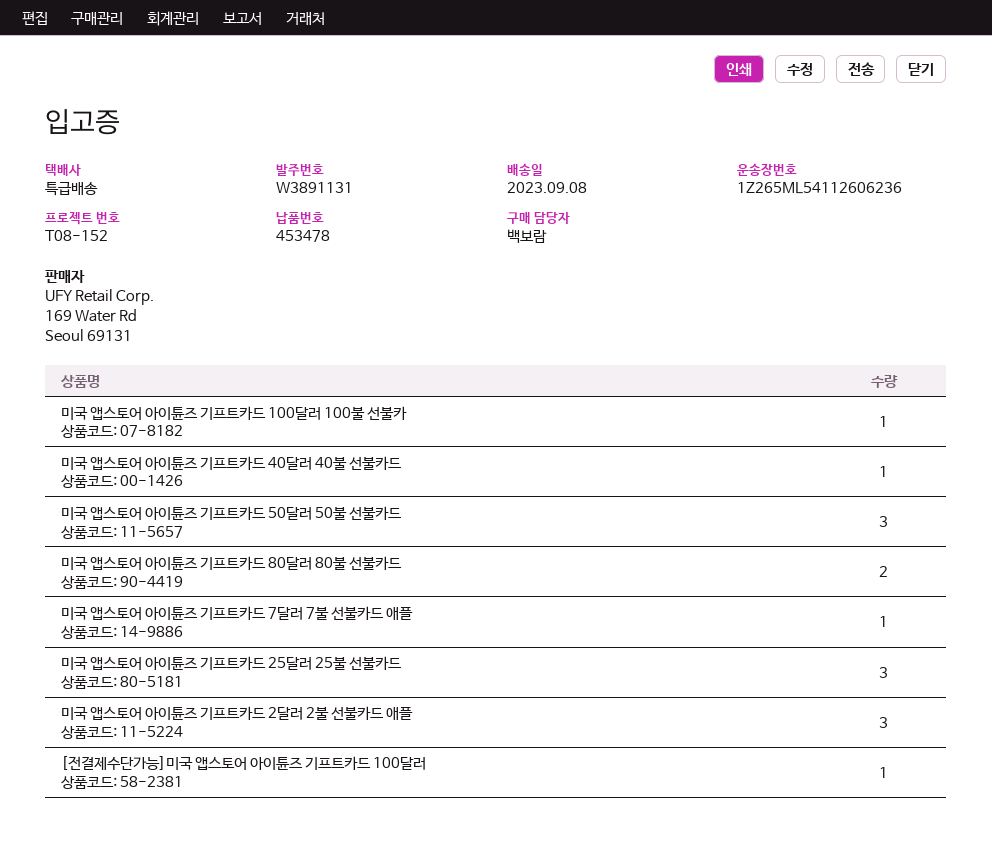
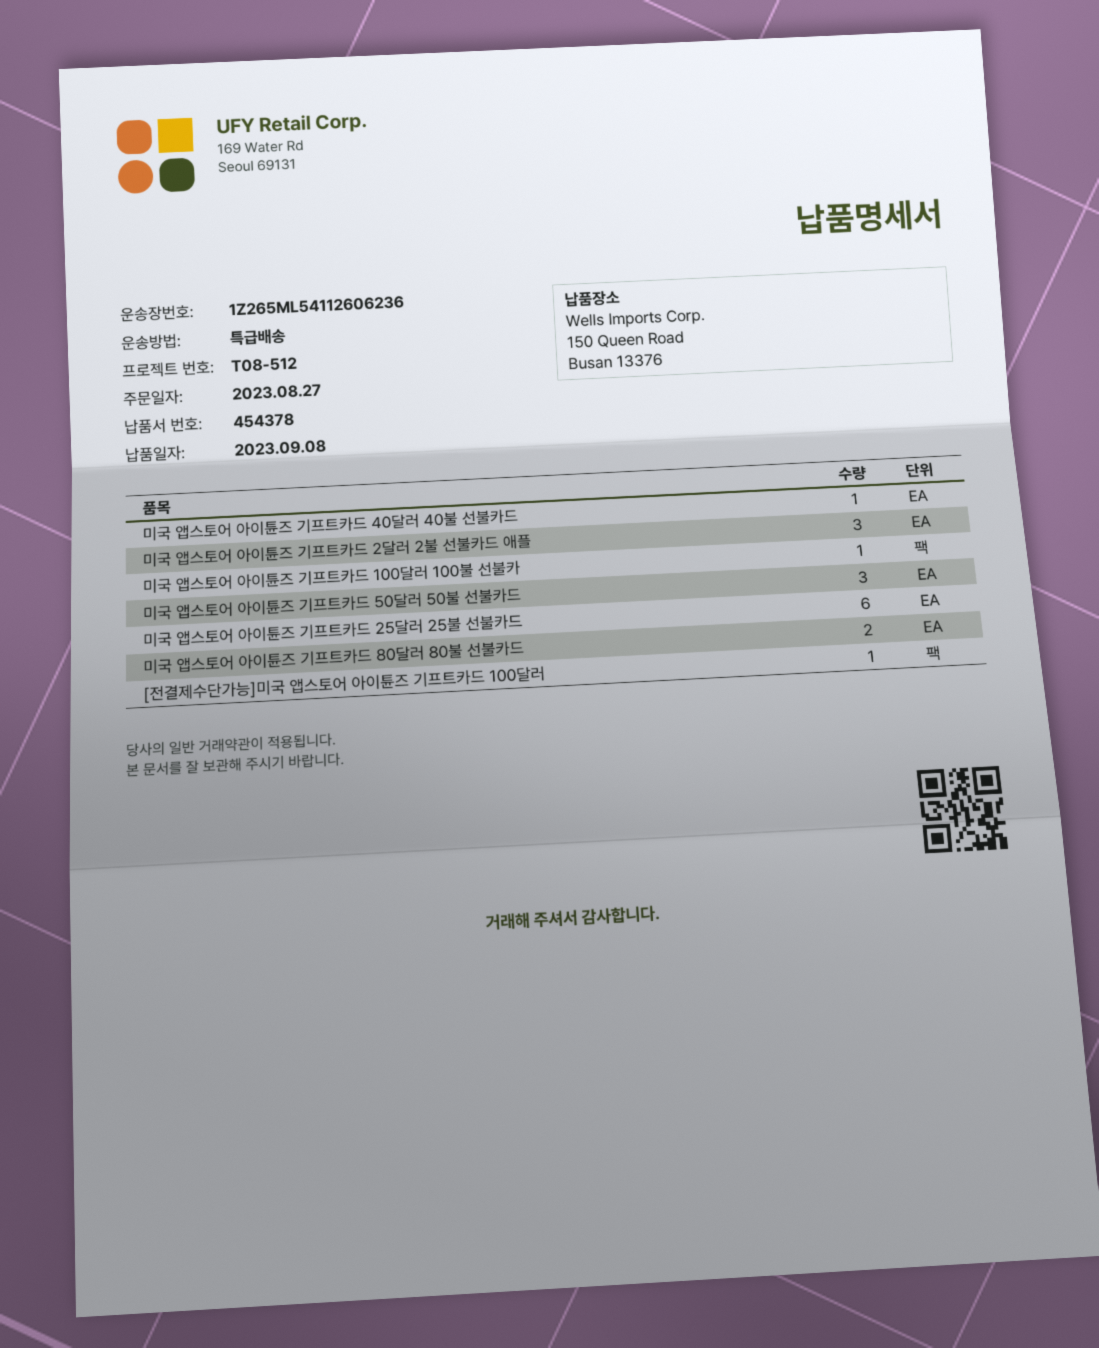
delivery note number: 453478 -> 454378
reference: T08-152 -> T08-512
미국 앱스토어 아이튠즈 기프트카드 7달러 7불 선불카드 애플: 1 -> none
미국 앱스토어 아이튠즈 기프트카드 25달러 25불 선불카드: 3 -> 6

